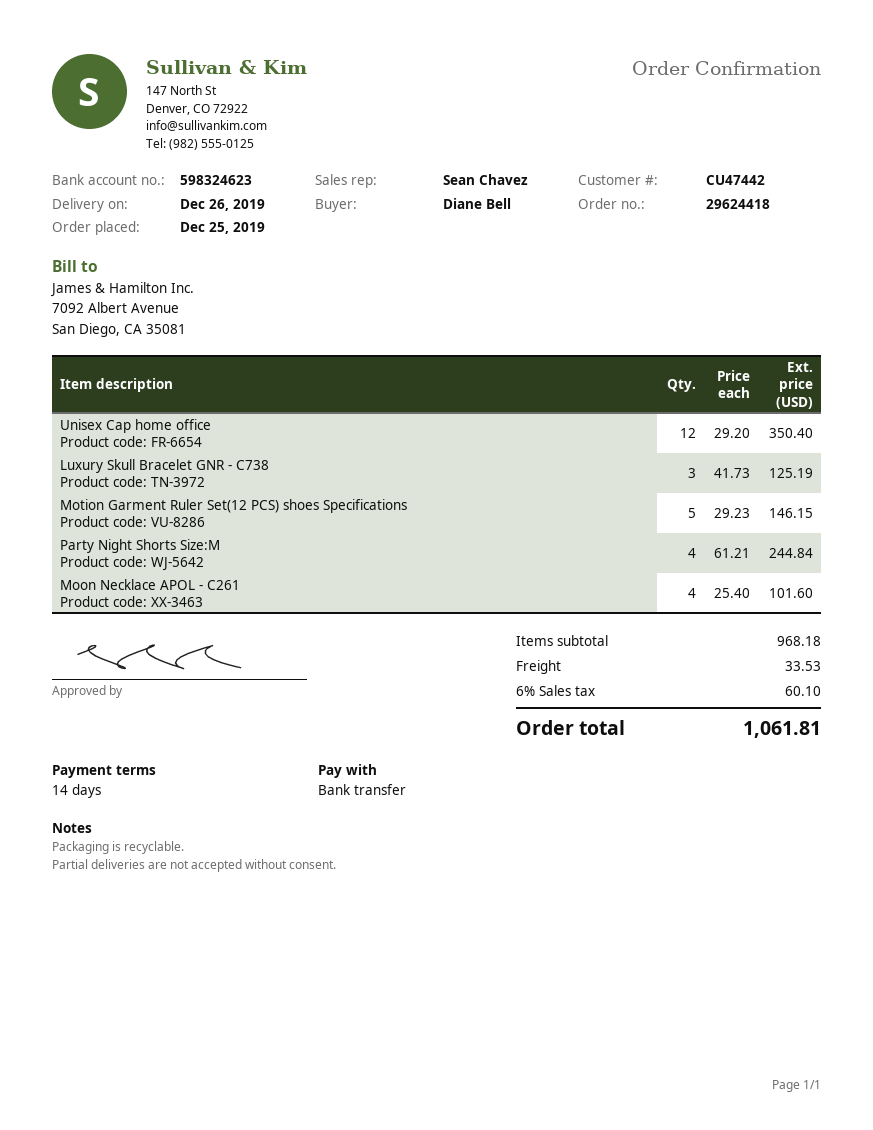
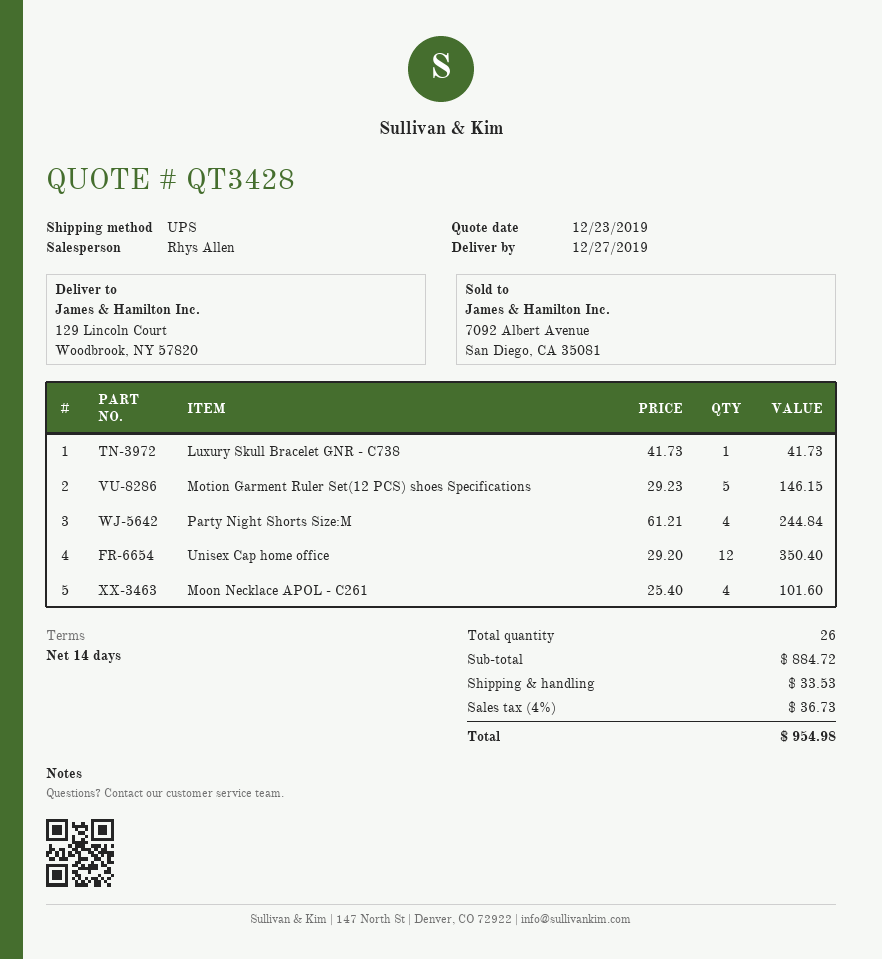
delivery date: 2019-12-26 -> 2019-12-27
sales rep: Sean Chavez -> Rhys Allen
Luxury Skull Bracelet GNR - C738: 3 x 41.73 = 125.19 -> 1 x 41.73 = 41.73
subtotal: 968.18 -> 884.72
tax: 6% = 60.10 -> 4% = 36.73
total: 1061.81 -> 954.98

